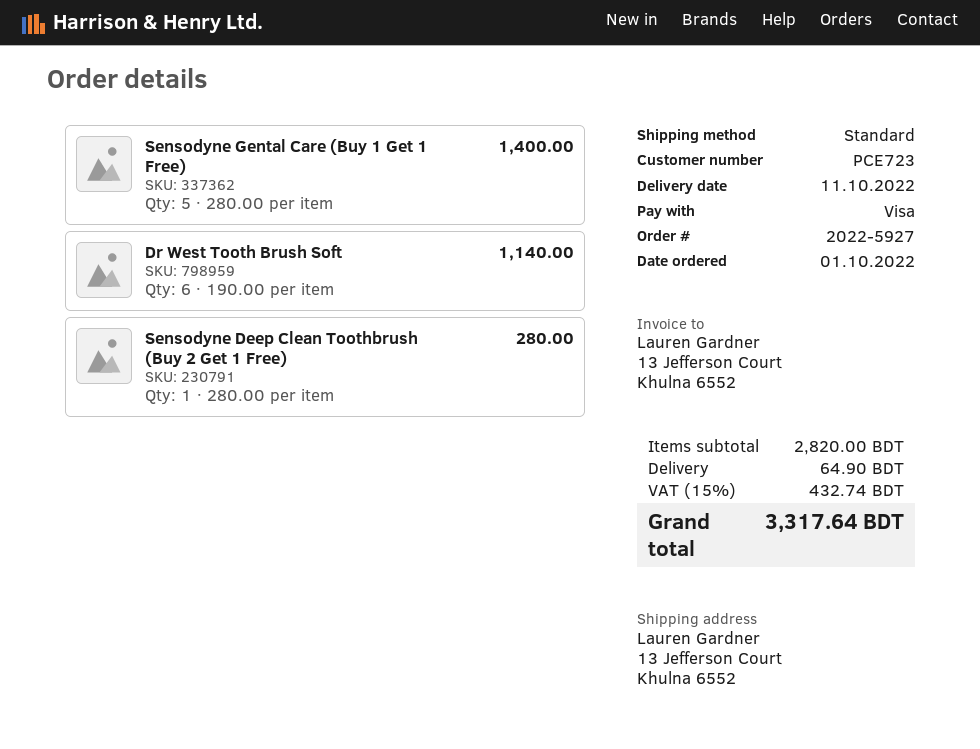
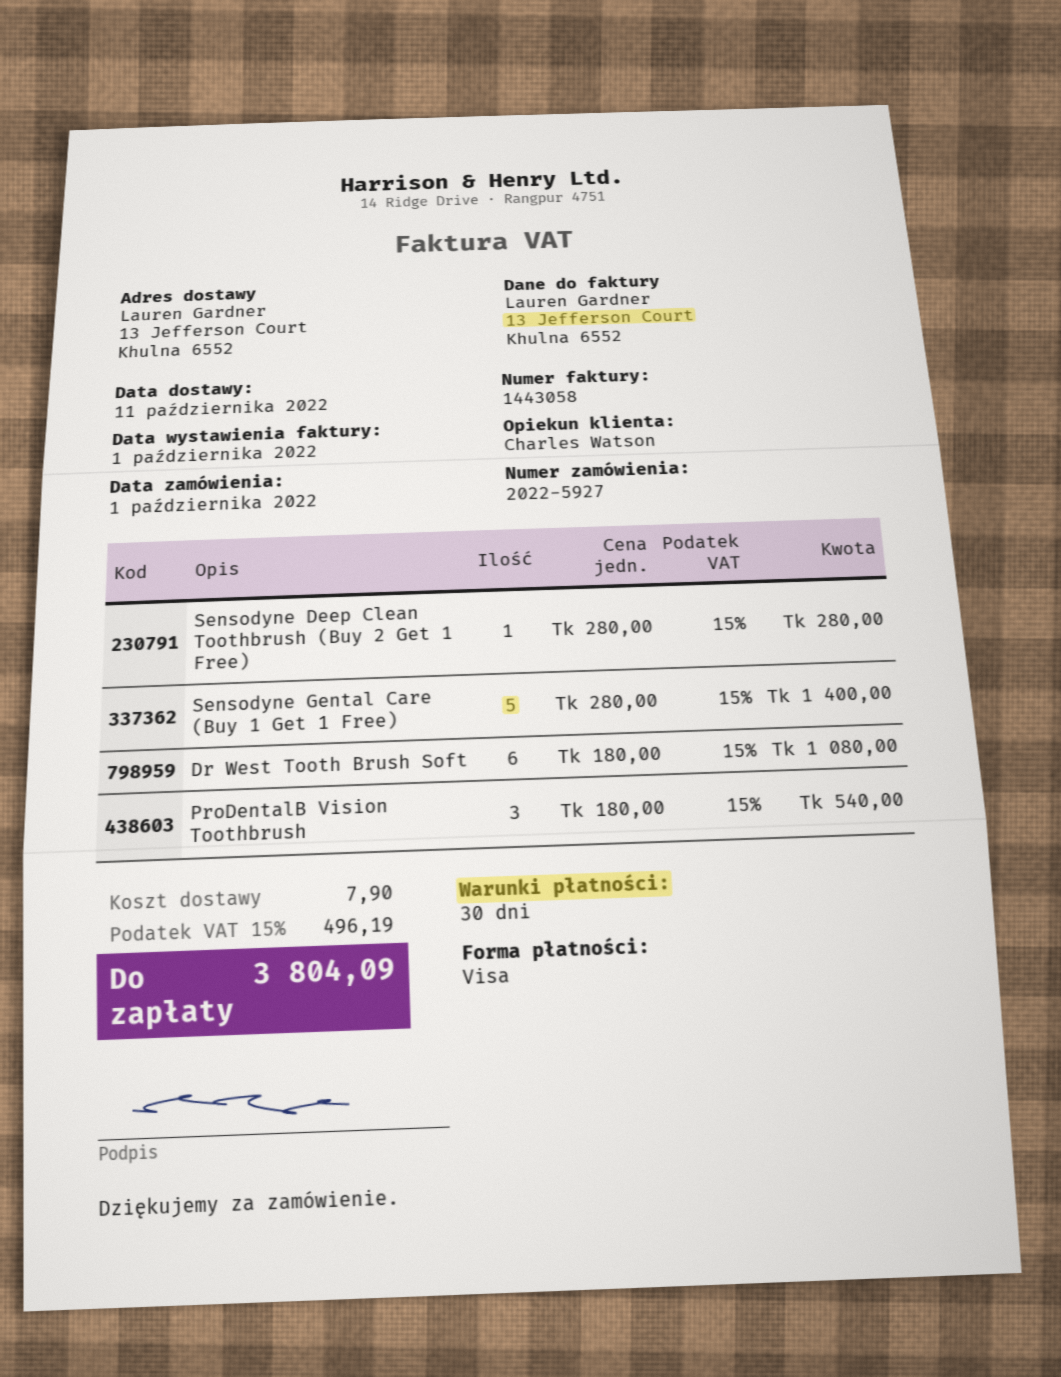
Dr West Tooth Brush Soft: 6 x 190.00 = 1140.00 -> 6 x 180.00 = 1080.00
ProDentalB Vision Toothbrush: none -> 3 x 180.00 = 540.00
shipping: 64.90 -> 7.90
tax: 15% = 432.74 -> 15% = 496.19
total: 3317.64 -> 3804.09

